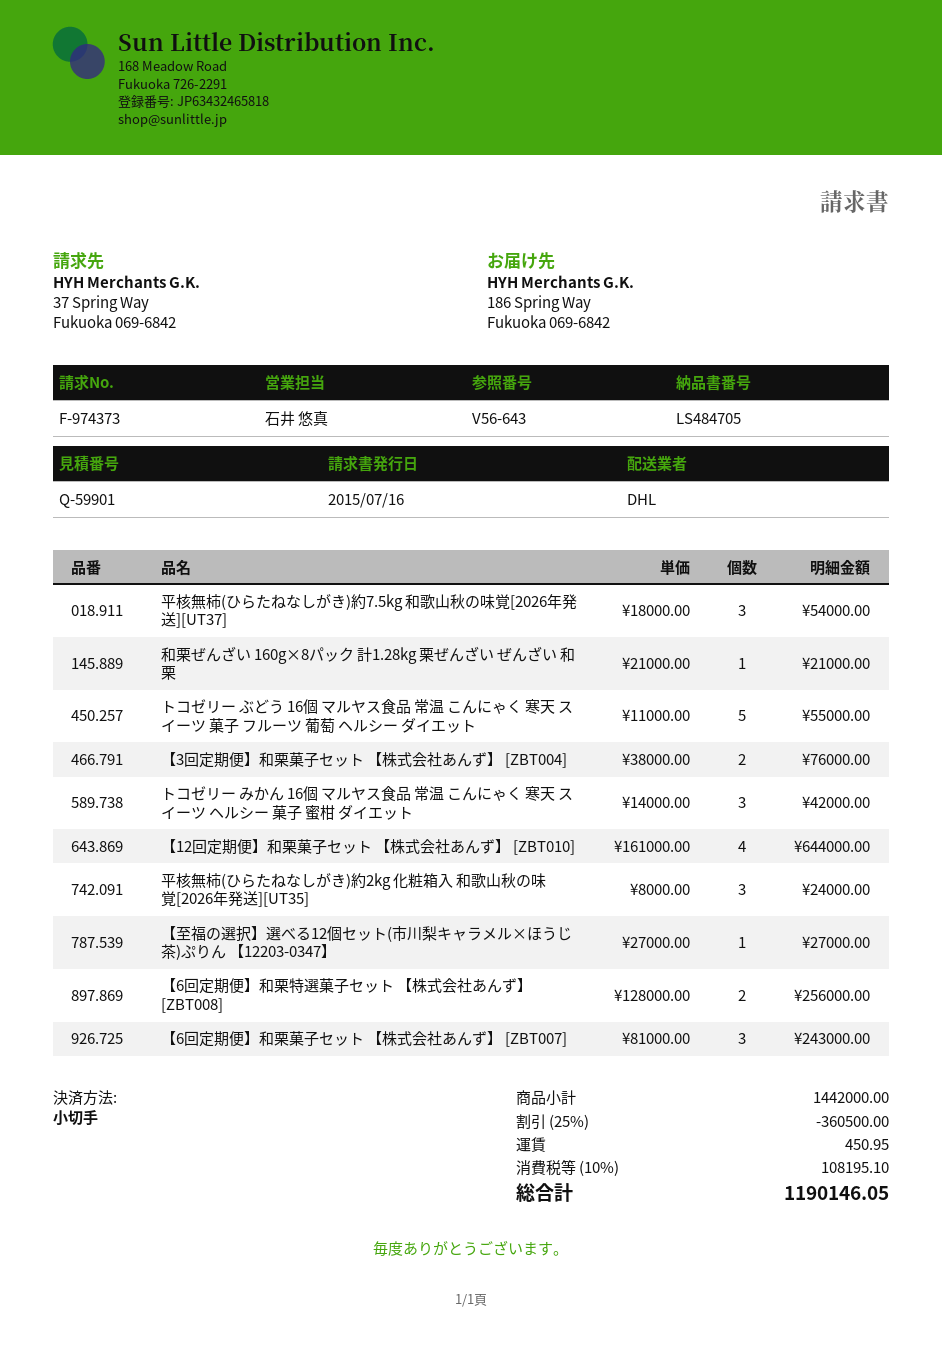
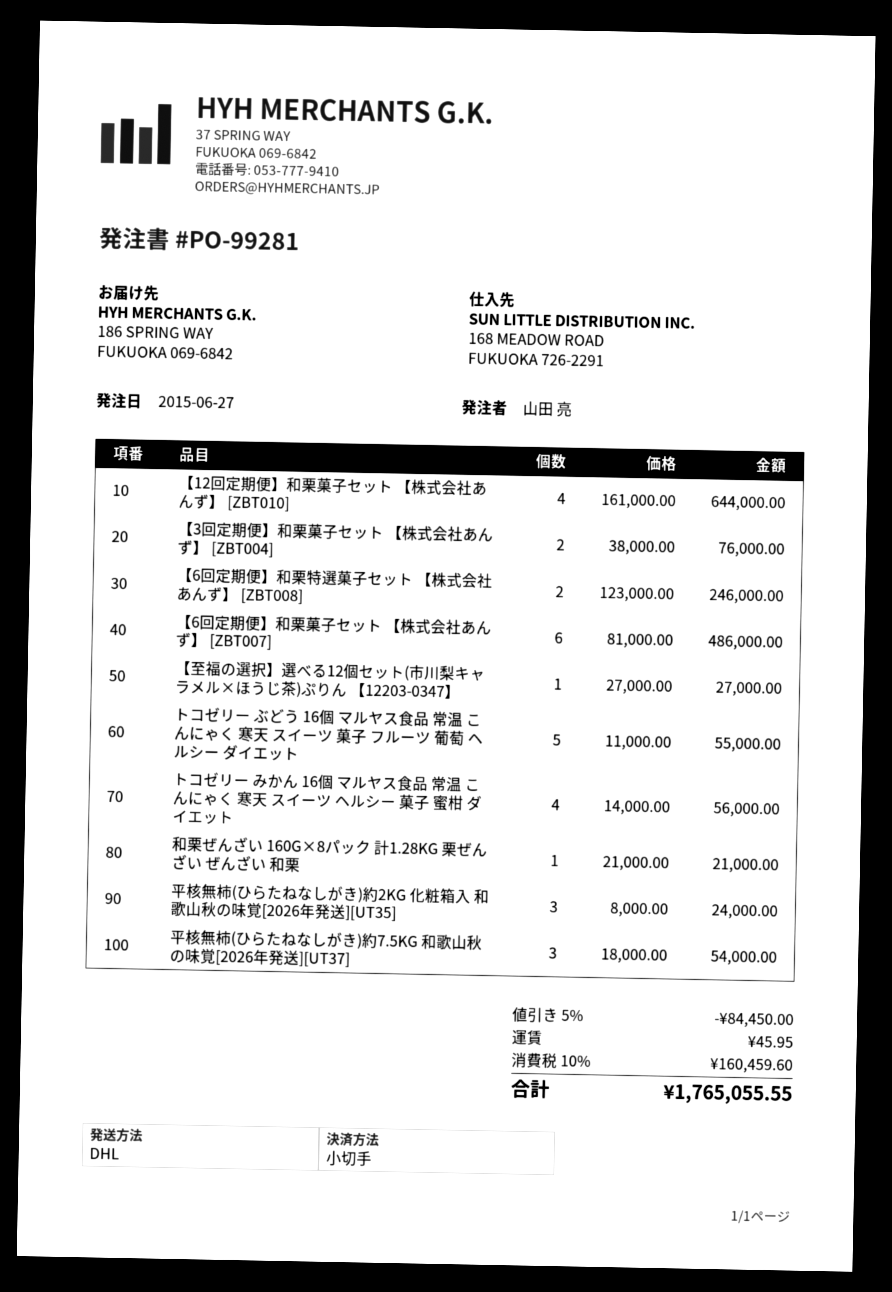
トコゼリー みかん 16個 マルヤス食品 常温 こんにゃく 寒天 スイーツ ヘルシー 菓子 蜜柑 ダイエット: 3 x 14000.00 = 42000.00 -> 4 x 14000.00 = 56000.00
【6回定期便】和栗特選菓子セット 【株式会社あんず】 [ZBT008]: 2 x 128000.00 = 256000.00 -> 2 x 123000.00 = 246000.00
【6回定期便】和栗菓子セット 【株式会社あんず】 [ZBT007]: 3 x 81000.00 = 243000.00 -> 6 x 81000.00 = 486000.00
discount: 25% = 360500.00 -> 5% = 84450.00
shipping: 450.95 -> 45.95
tax: 10% = 108195.10 -> 10% = 160459.60
total: 1190146.05 -> 1765055.55

